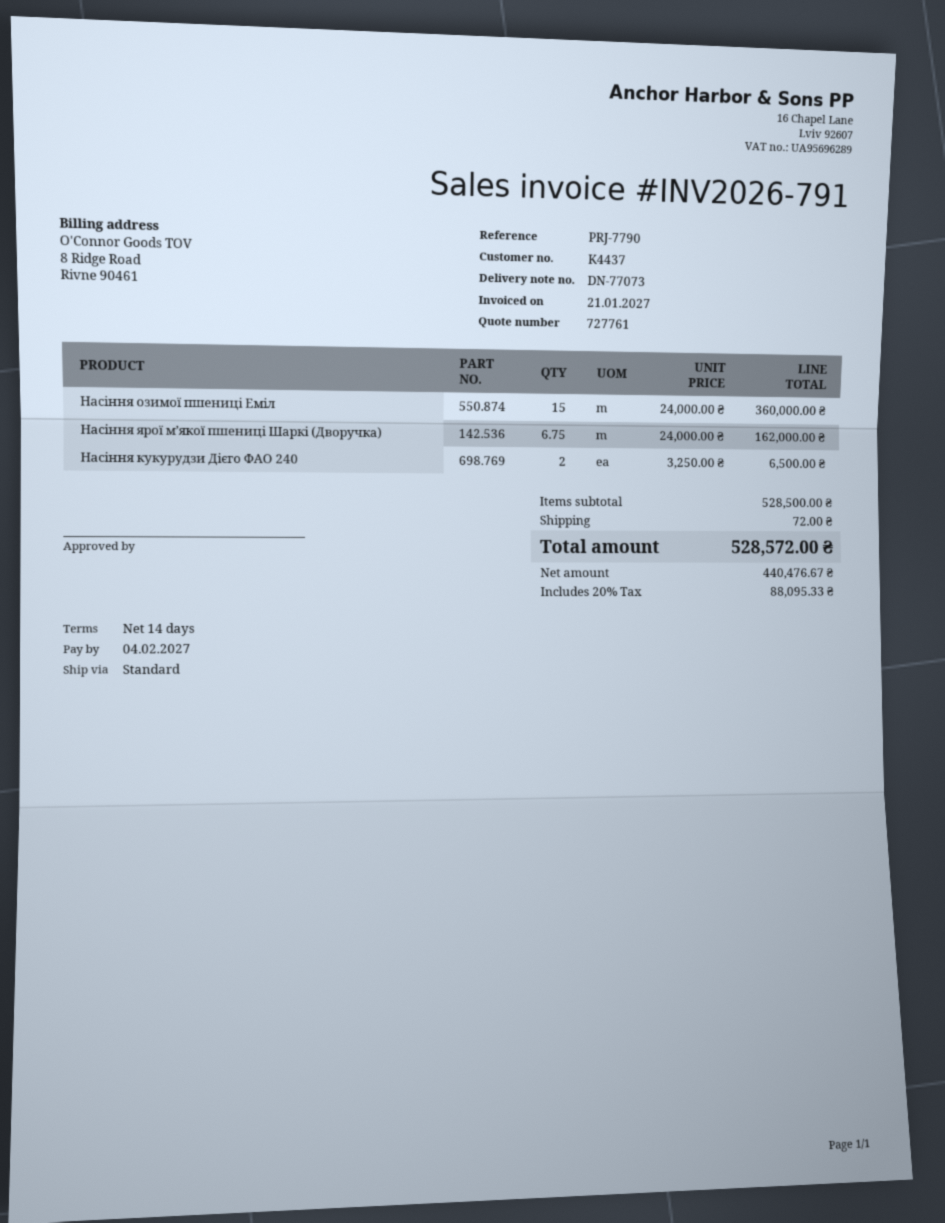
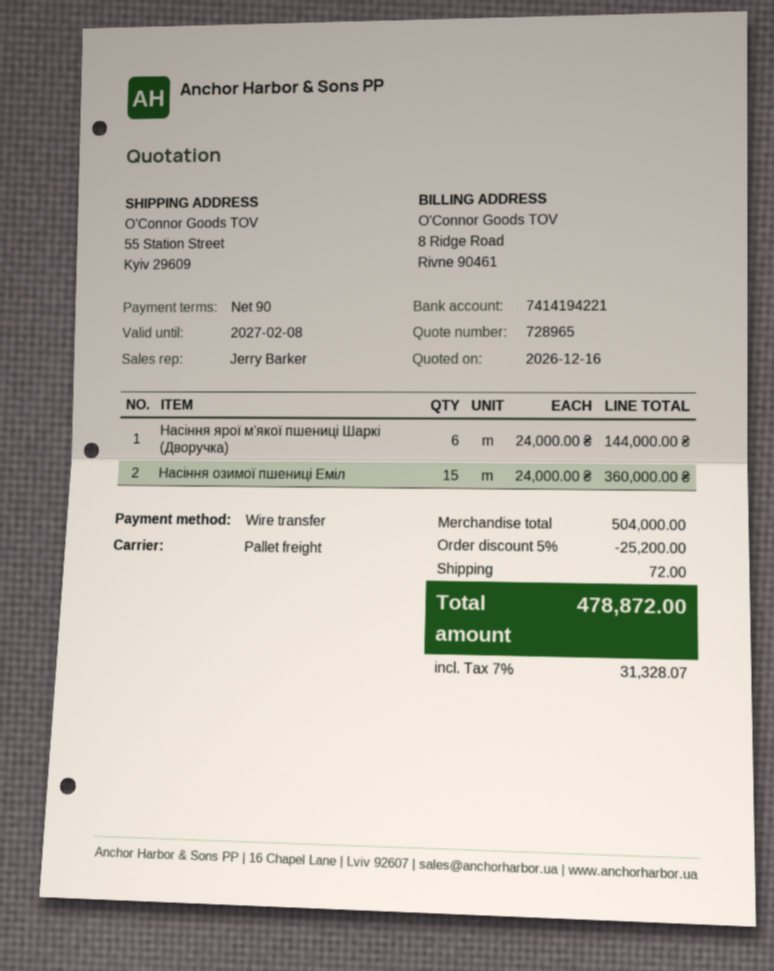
quote number: 727761 -> 728965
payment terms: 14 days -> 90 days
shipping method: standard -> pallet freight
Насіння ярої м’якої пшениці Шаркі (Дворучка): 6.75 x 24000.00 = 162000.00 -> 6 x 24000.00 = 144000.00
Насіння кукурудзи Дієго ФАО 240: 2 x 3250.00 = 6500.00 -> none
subtotal: 528500.00 -> 504000.00
discount: none -> 5% = 25200.00
tax: 20% = 88095.33 -> 7% = 31328.07
total: 528572.00 -> 478872.00

